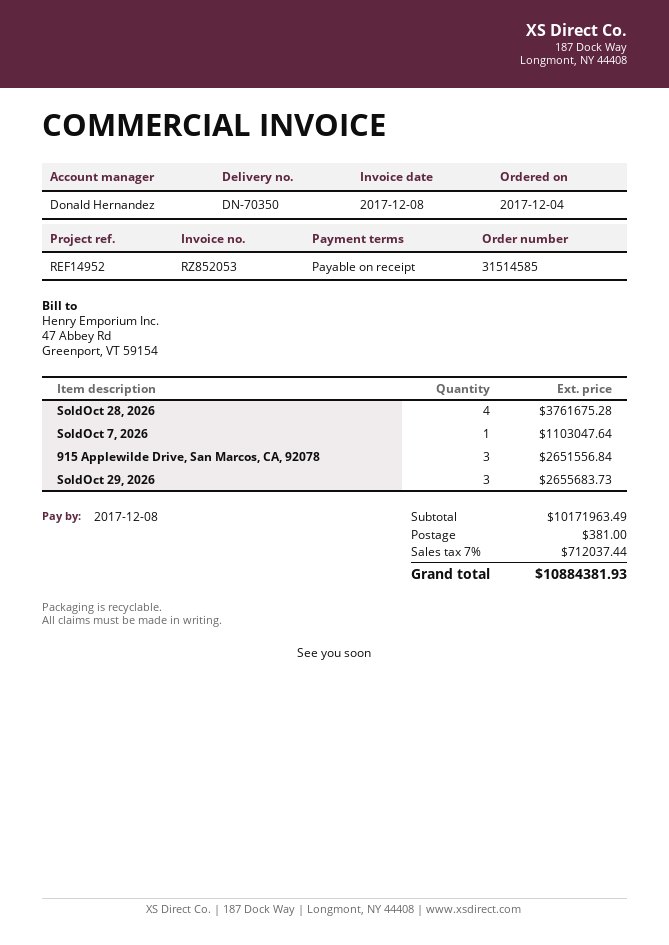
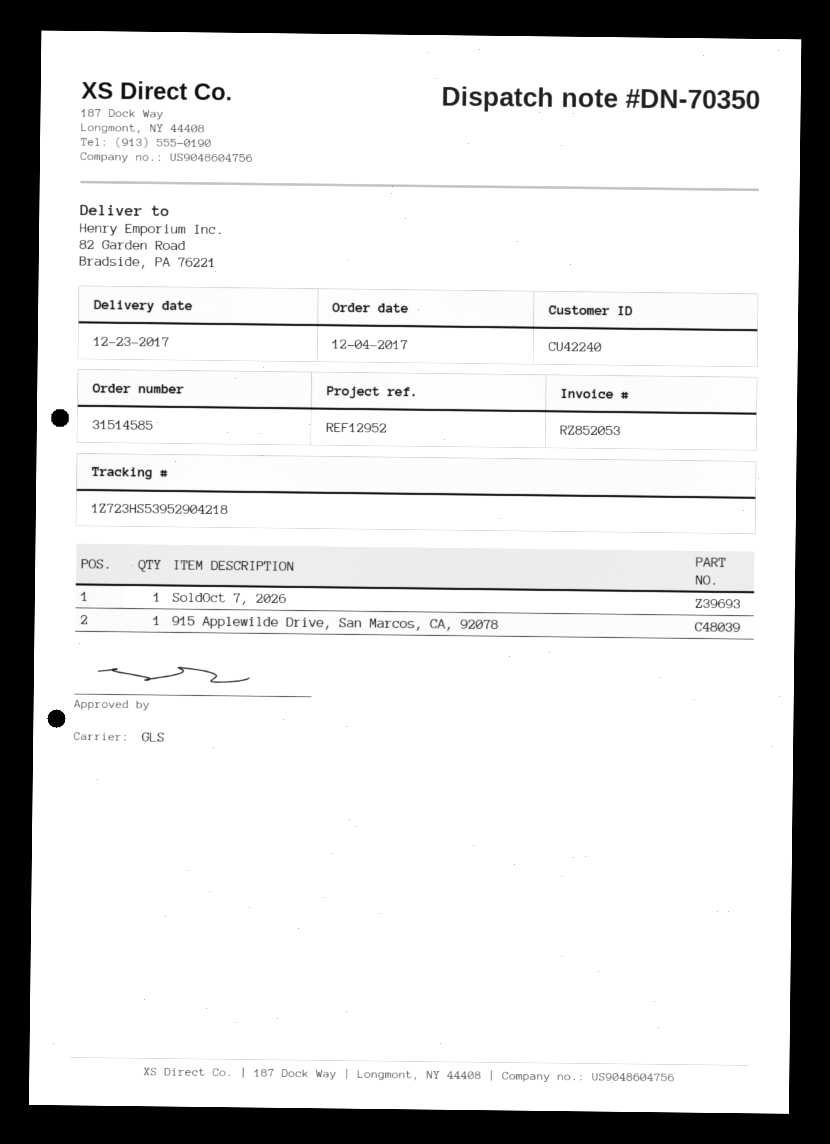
reference: REF14952 -> REF12952
SoldOct 28, 2026: 4 -> none
915 Applewilde Drive, San Marcos, CA, 92078: 3 -> 1
SoldOct 29, 2026: 3 -> none

